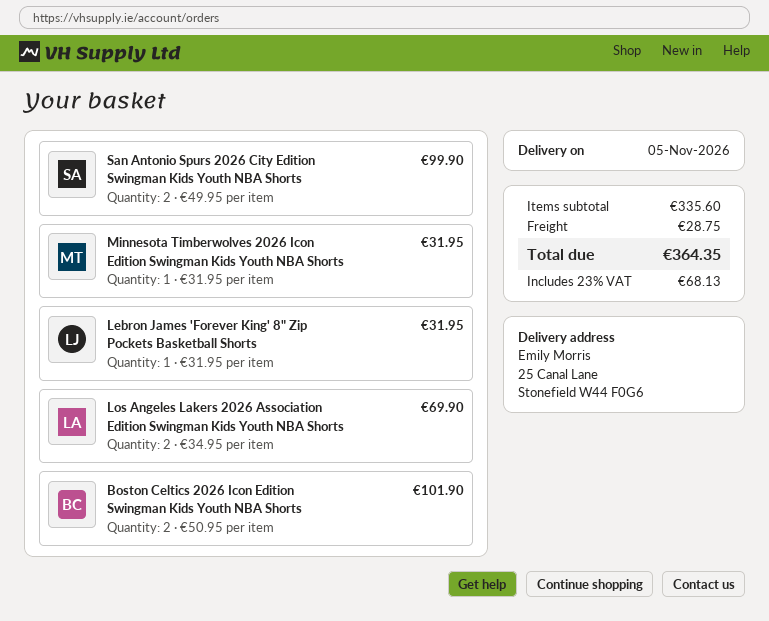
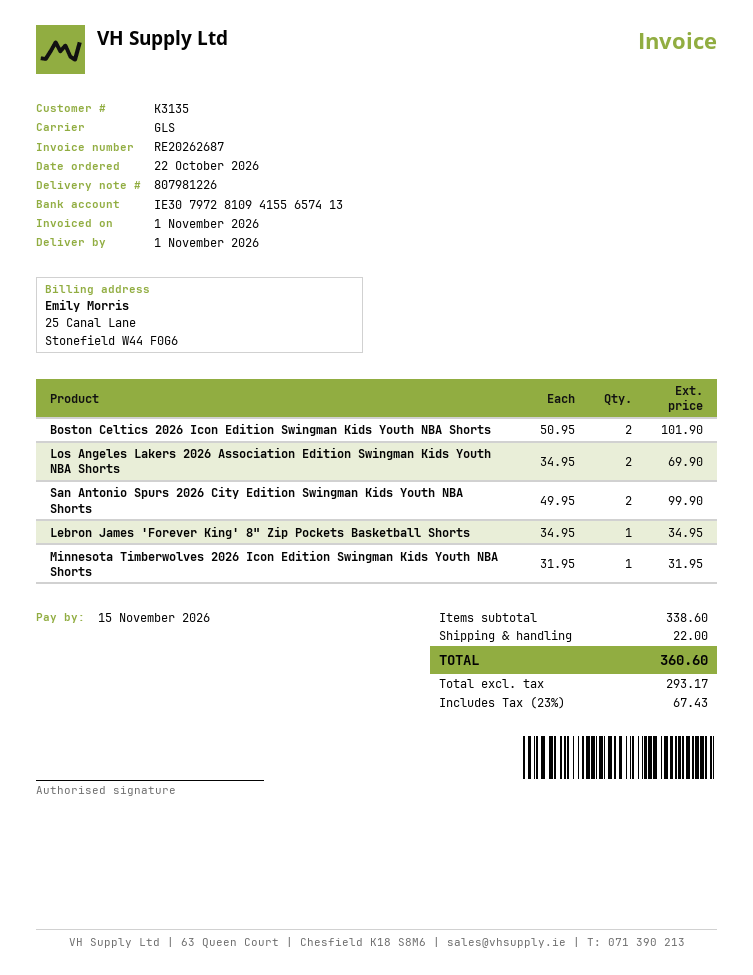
delivery date: 2026-11-05 -> 2026-11-01
Lebron James 'Forever King' 8" Zip Pockets Basketball Shorts: 1 x 31.95 = 31.95 -> 1 x 34.95 = 34.95
subtotal: 335.60 -> 338.60
shipping: 28.75 -> 22.00
tax: 23% = 68.13 -> 23% = 67.43
total: 364.35 -> 360.60

